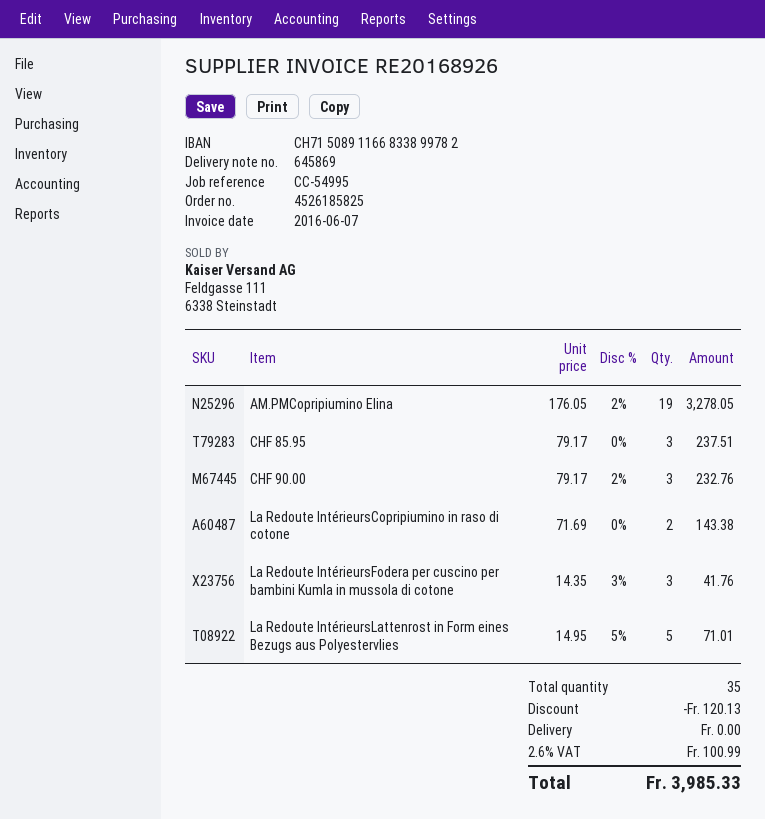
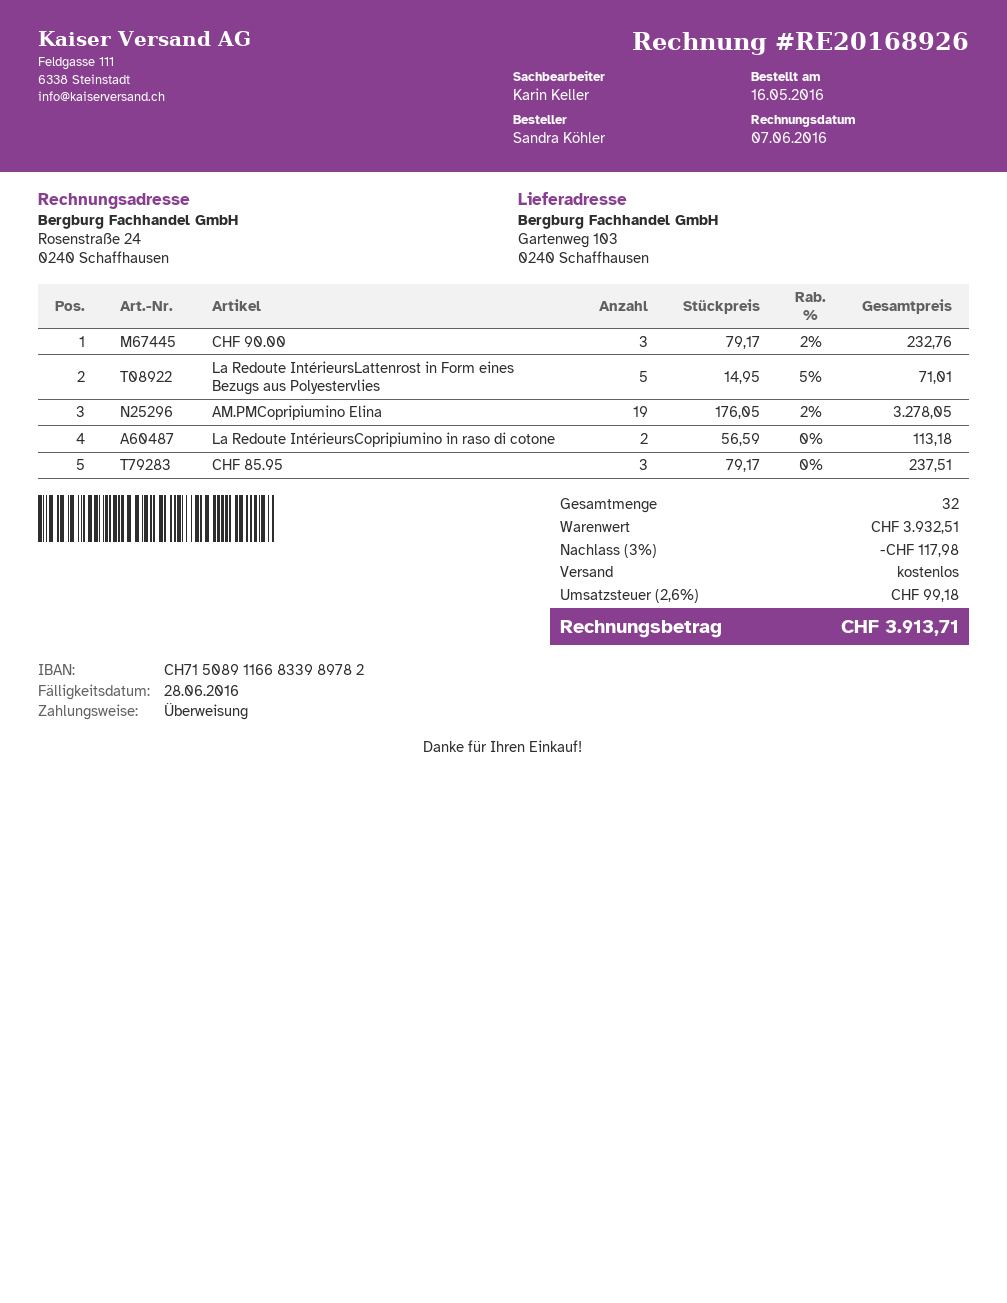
bank account: CH7150891166833899782 -> CH7150891166833989782
La Redoute IntérieursCopripiumino in raso di cotone: 2 x 71.69 = 143.38 -> 2 x 56.59 = 113.18
La Redoute IntérieursFodera per cuscino per bambini Kumla in mussola di cotone: 3 x 14.35 - 3% = 41.76 -> none
total quantity: 35 -> 32
discount: 120.13 -> 117.98
tax: 2.6% = 100.99 -> 2.6% = 99.18
total: 3985.33 -> 3913.71

